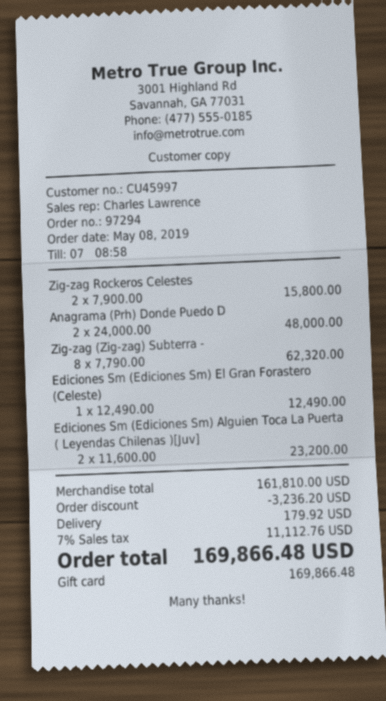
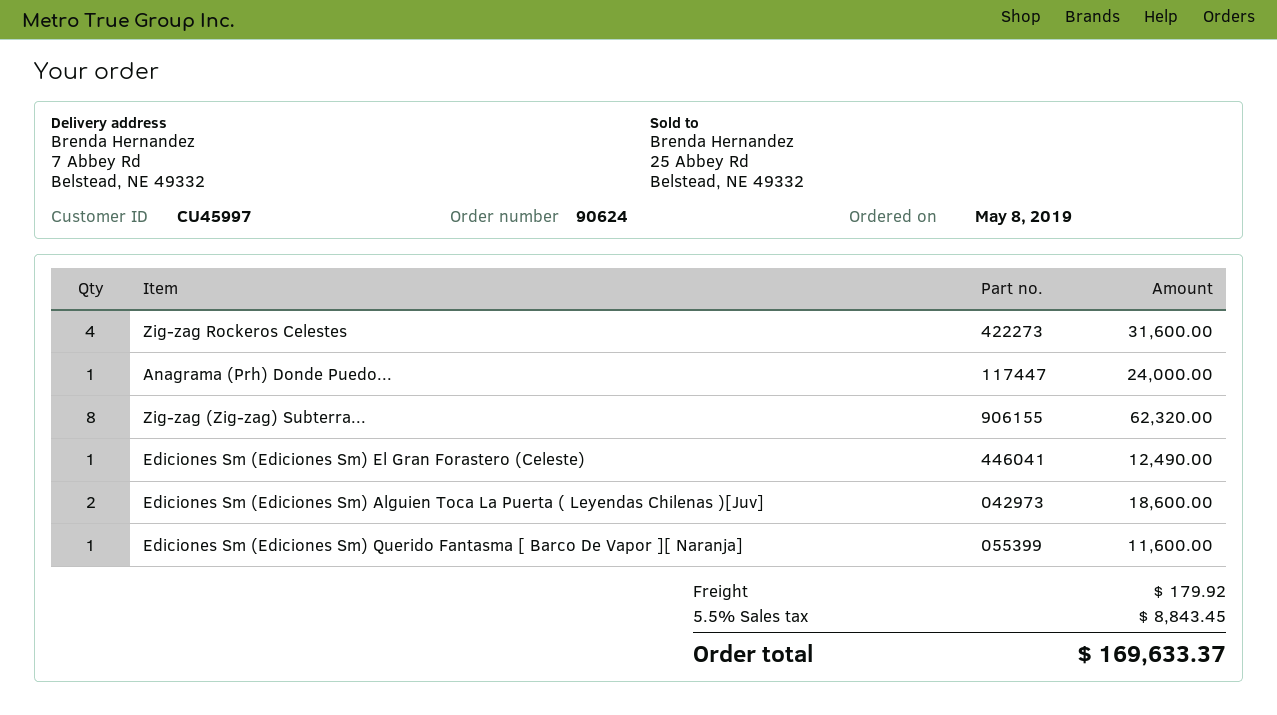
order number: 97294 -> 90624
Zig-zag Rockeros Celestes: 2 for 15800.00 -> 4 for 31600.00
Anagrama (Prh) Donde Puedo D: 2 for 48000.00 -> 1 for 24000.00
Ediciones Sm (Ediciones Sm) Alguien Toca La Puerta ( Leyendas Chilenas )[Juv]: 2 for 23200.00 -> 2 for 18600.00
Ediciones Sm (Ediciones Sm) Querido Fantasma [ Barco De Vapor ][ Naranja]: none -> 1 for 11600.00
discount: 3236.20 -> none
tax: 7% = 11112.76 -> 5.5% = 8843.45
total: 169866.48 -> 169633.37

